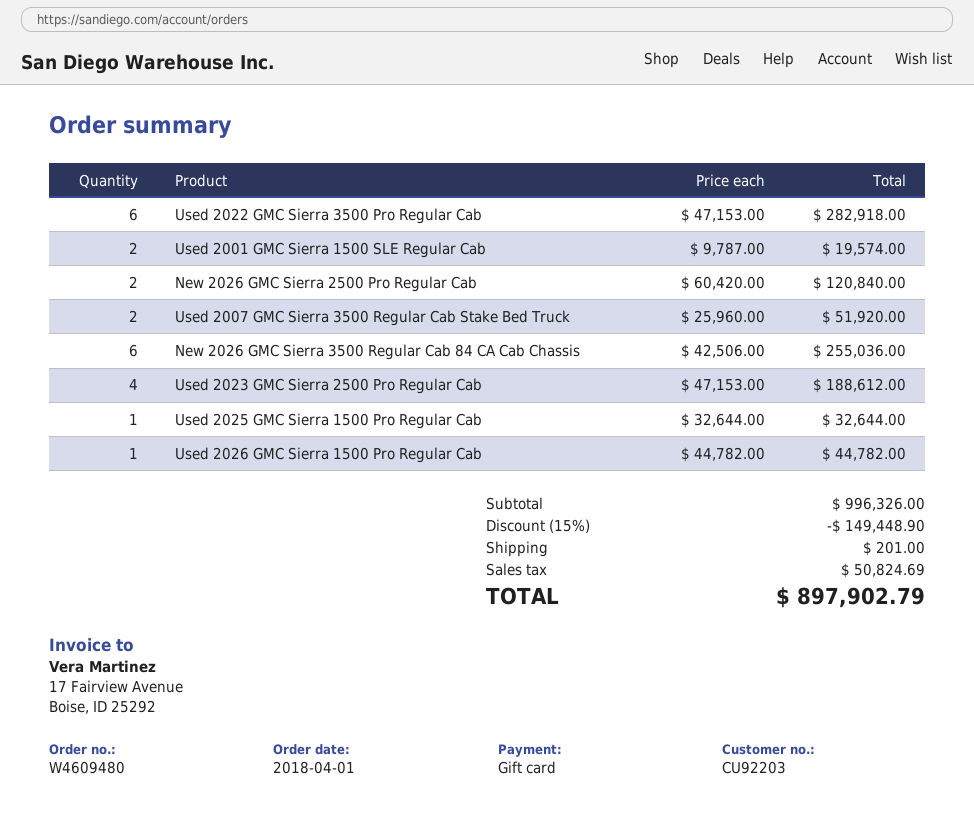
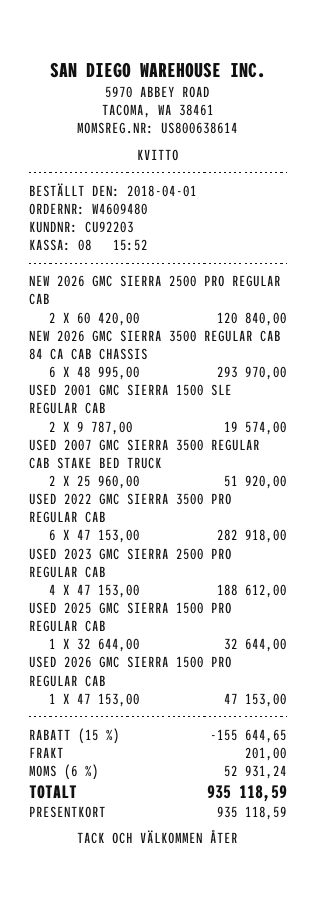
New 2026 GMC Sierra 3500 Regular Cab 84 CA Cab Chassis: 6 x 42506.00 = 255036.00 -> 6 x 48995.00 = 293970.00
Used 2026 GMC Sierra 1500 Pro Regular Cab: 1 x 44782.00 = 44782.00 -> 1 x 47153.00 = 47153.00
discount: 15% = 149448.90 -> 15% = 155644.65
tax: 50824.69 -> 52931.24
total: 897902.79 -> 935118.59

